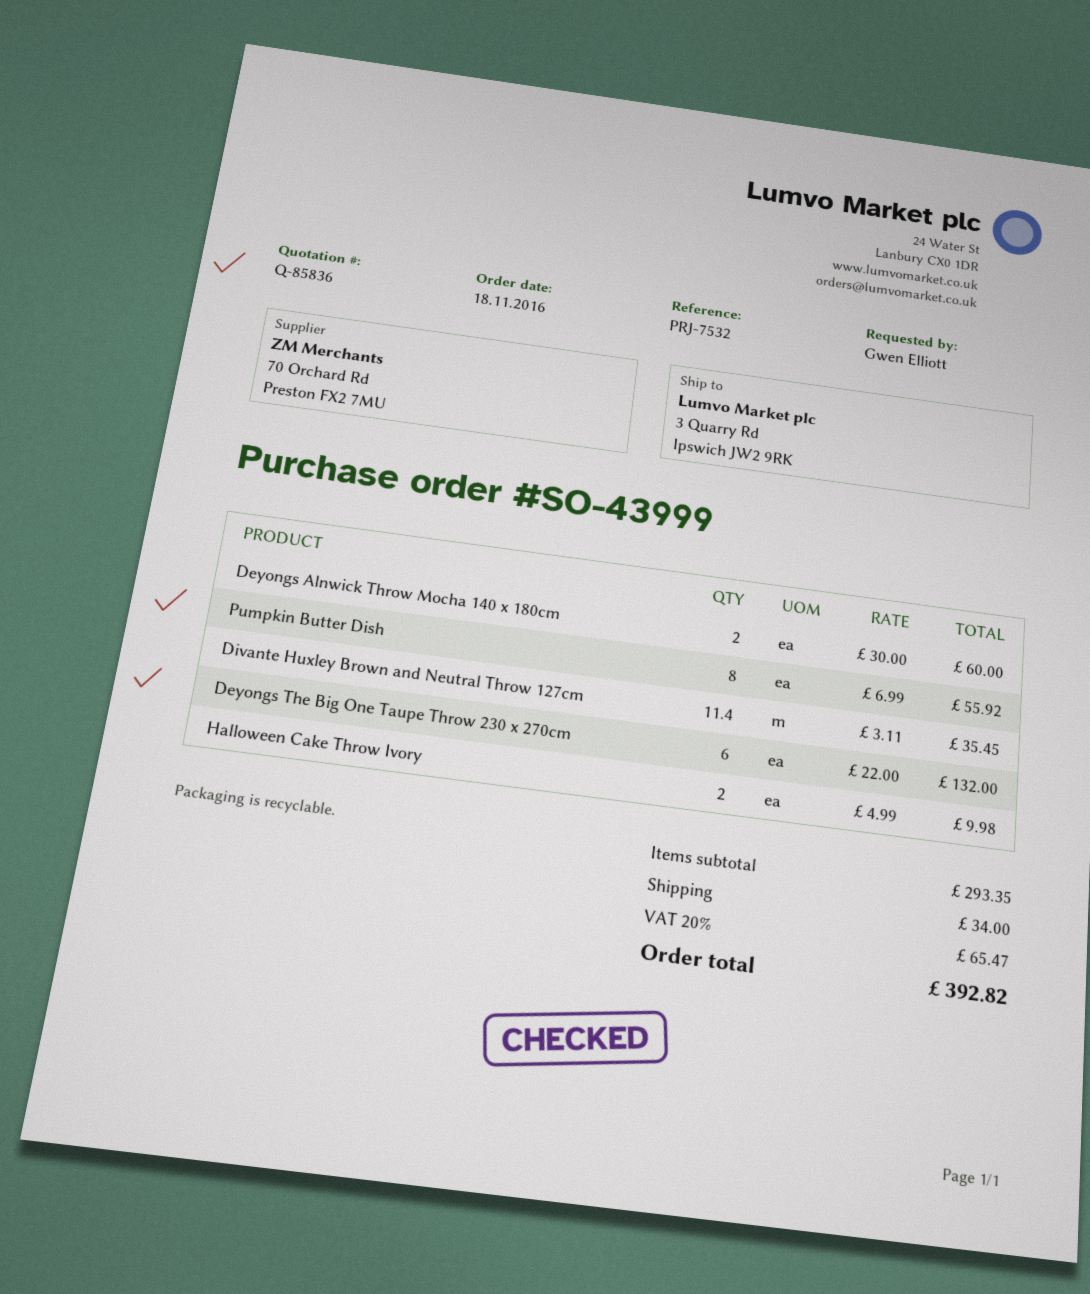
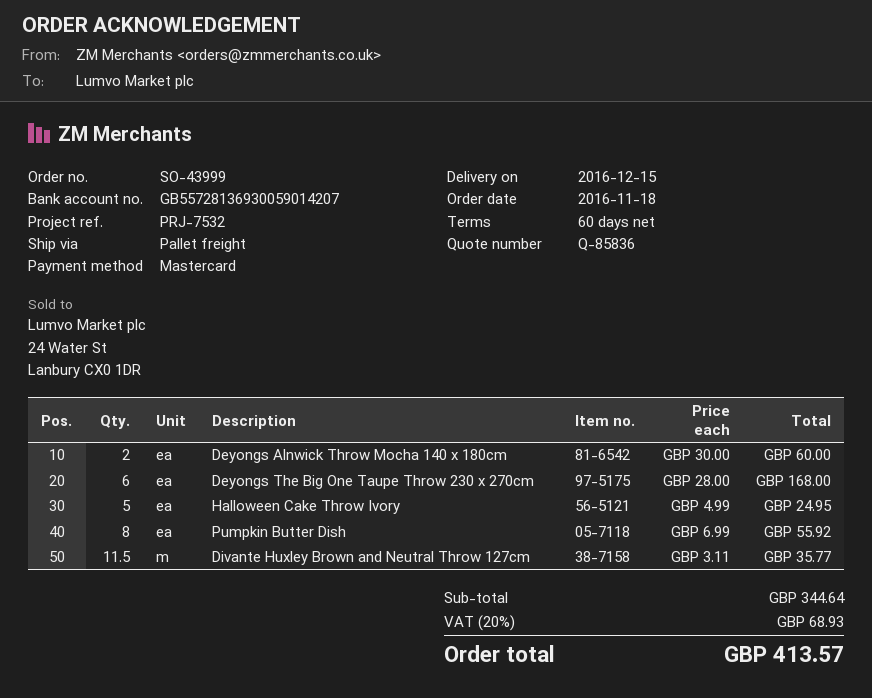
Divante Huxley Brown and Neutral Throw 127cm: 11.4 x 3.11 = 35.45 -> 11.5 x 3.11 = 35.77
Deyongs The Big One Taupe Throw 230 x 270cm: 6 x 22.00 = 132.00 -> 6 x 28.00 = 168.00
Halloween Cake Throw Ivory: 2 x 4.99 = 9.98 -> 5 x 4.99 = 24.95
subtotal: 293.35 -> 344.64
shipping: 34.00 -> none
tax: 20% = 65.47 -> 20% = 68.93
total: 392.82 -> 413.57

